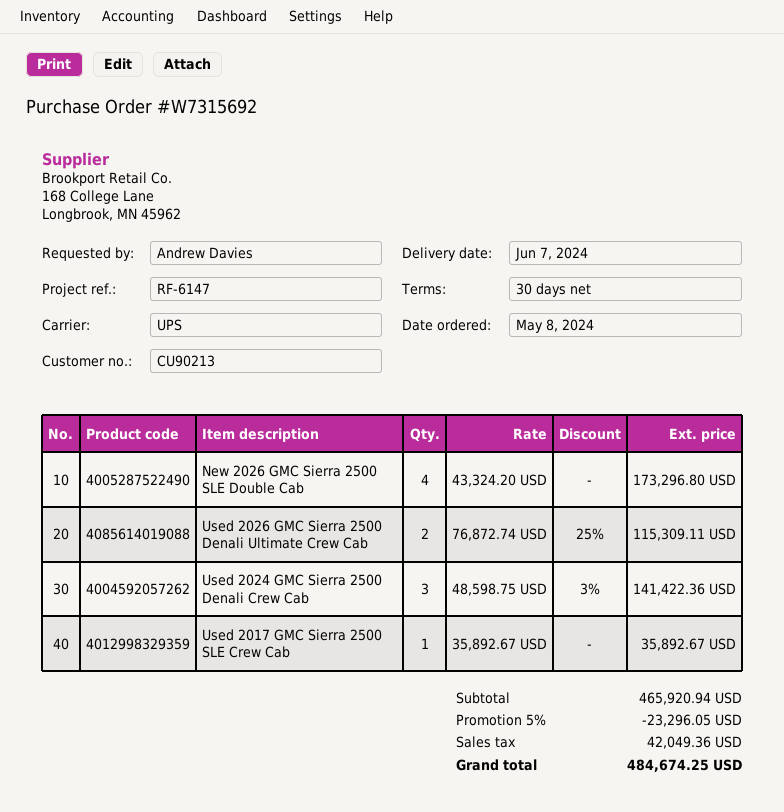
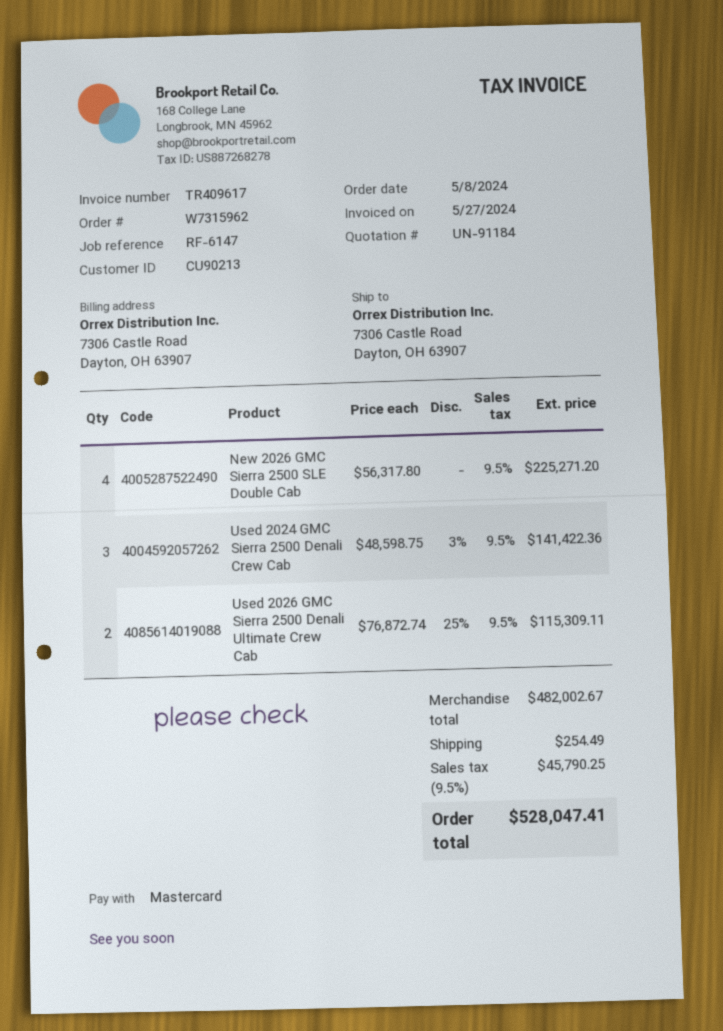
order number: W7315692 -> W7315962
New 2026 GMC Sierra 2500 SLE Double Cab: 4 x 43324.20 = 173296.80 -> 4 x 56317.80 = 225271.20
Used 2017 GMC Sierra 2500 SLE Crew Cab: 1 x 35892.67 = 35892.67 -> none
subtotal: 465920.94 -> 482002.67
discount: 5% = 23296.05 -> none
shipping: none -> 254.49
tax: 42049.36 -> 45790.25
total: 484674.25 -> 528047.41

